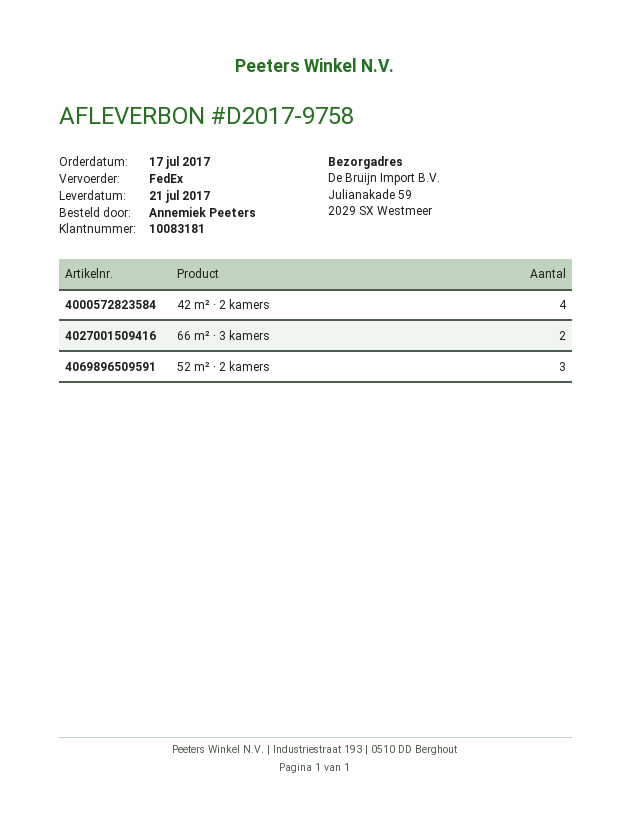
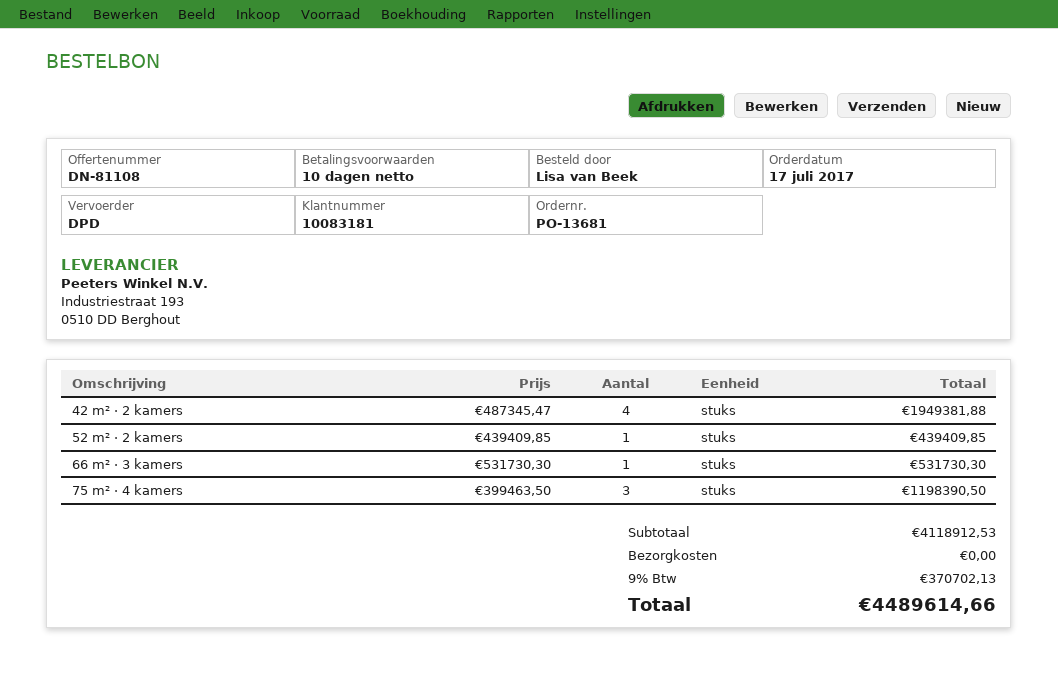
ordered by: Annemiek Peeters -> Lisa van Beek
shipping method: FedEx -> DPD
66 m² · 3 kamers: 2 -> 1
52 m² · 2 kamers: 3 -> 1
75 m² · 4 kamers: none -> 3

